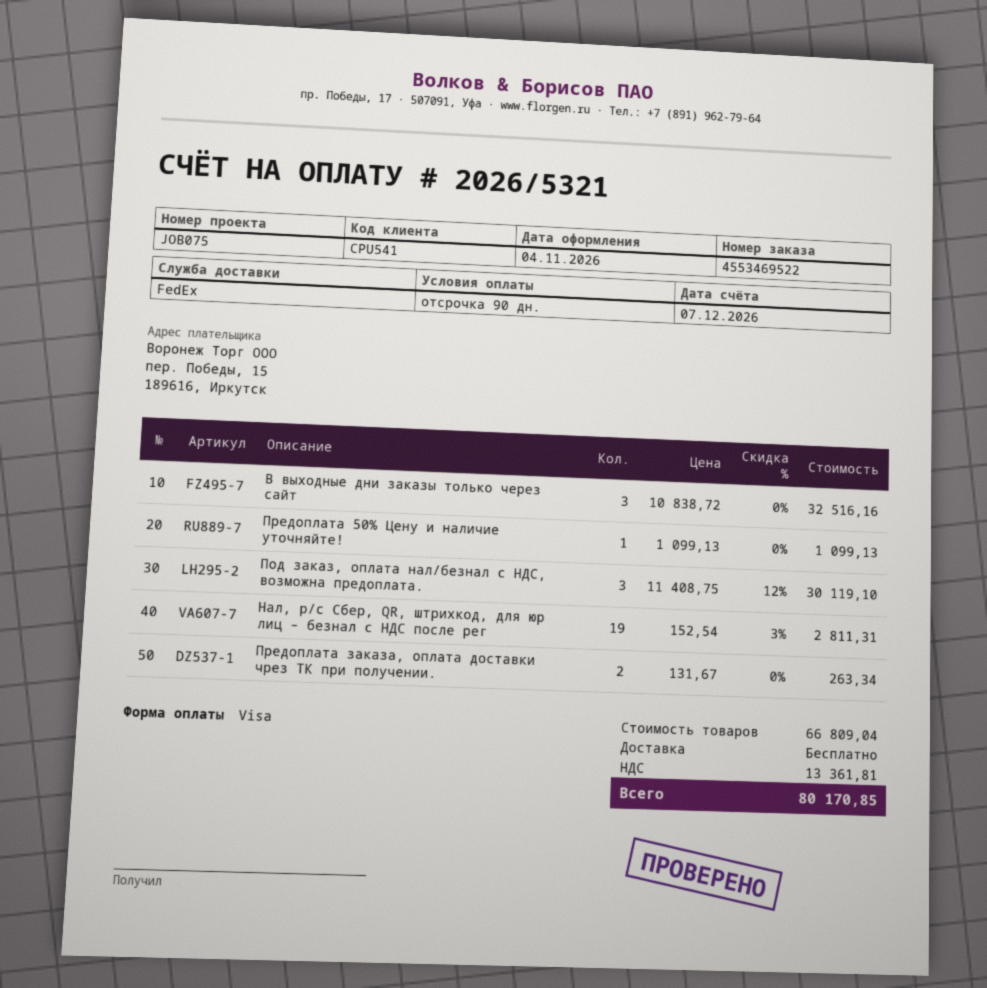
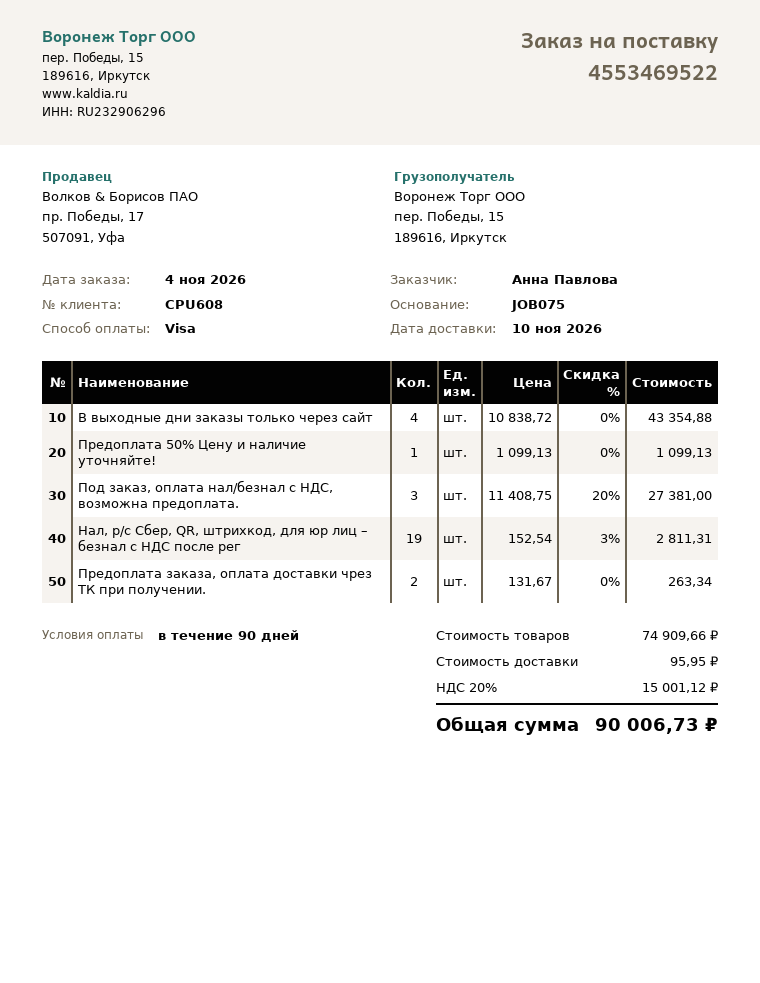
customer number: CPU541 -> CPU608
В выходные дни заказы только через сайт: 3 x 10838.72 = 32516.16 -> 4 x 10838.72 = 43354.88
Под заказ, оплата нал/безнал с НДС, возможна предоплата.: 3 x 11408.75 - 12% = 30119.10 -> 3 x 11408.75 - 20% = 27381.00
subtotal: 66809.04 -> 74909.66
shipping: 0.00 -> 95.95
tax: 13361.81 -> 15001.12
total: 80170.85 -> 90006.73

